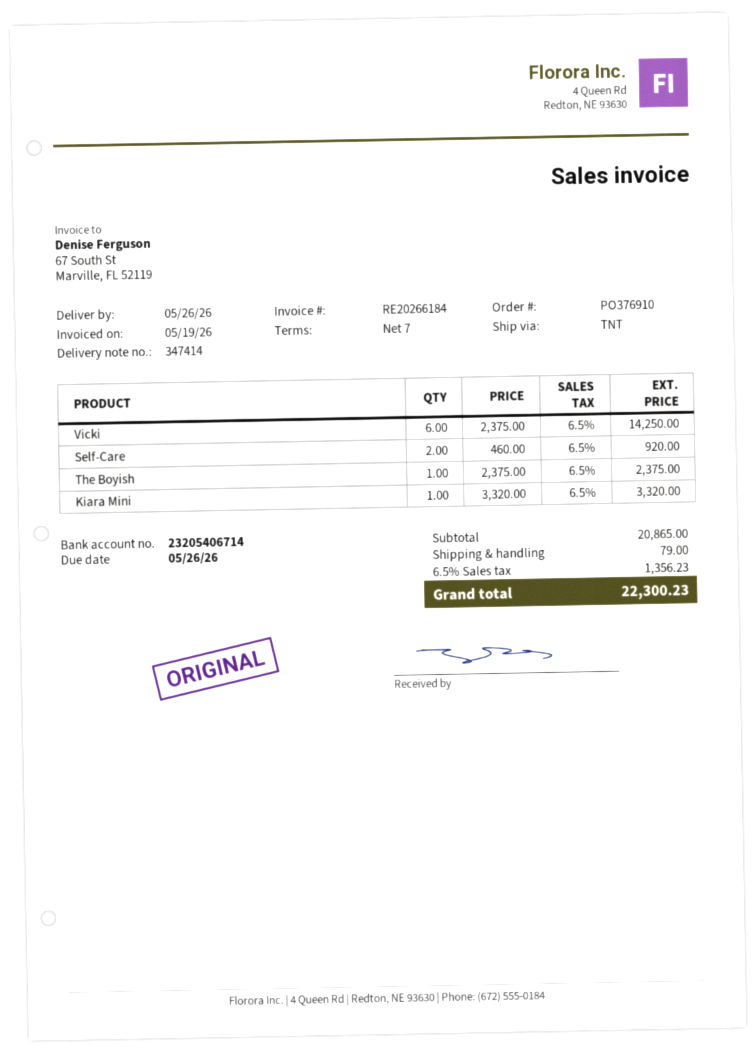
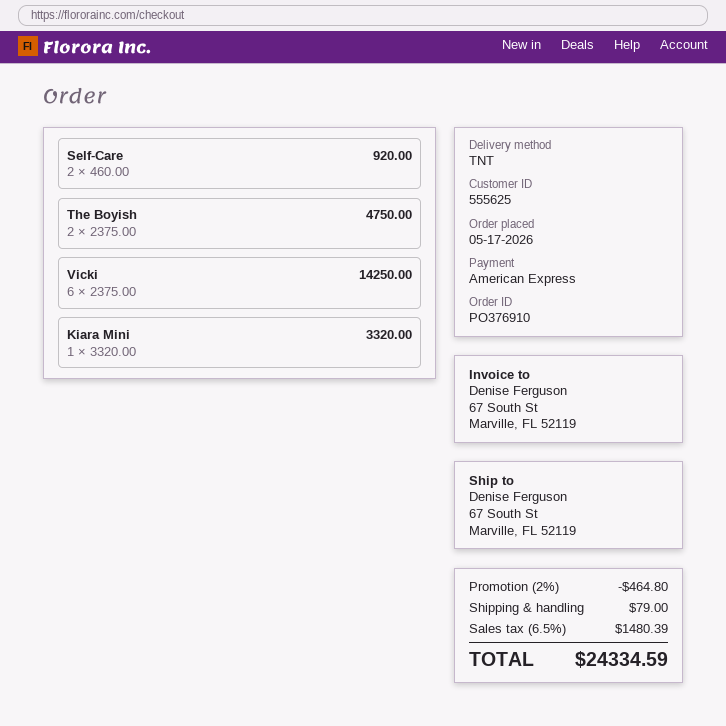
The Boyish: 1 x 2375.00 = 2375.00 -> 2 x 2375.00 = 4750.00
discount: none -> 2% = 464.80
tax: 6.5% = 1356.23 -> 6.5% = 1480.39
total: 22300.23 -> 24334.59

